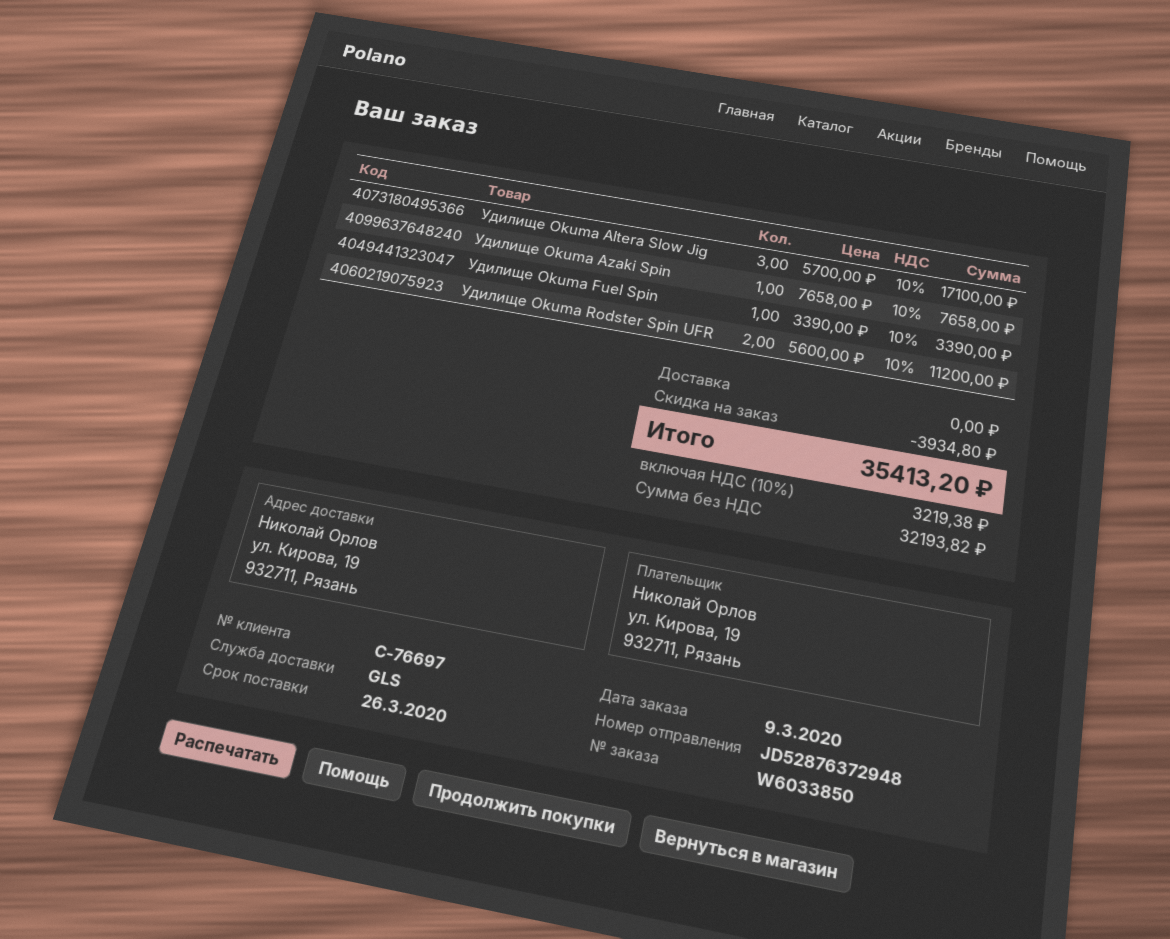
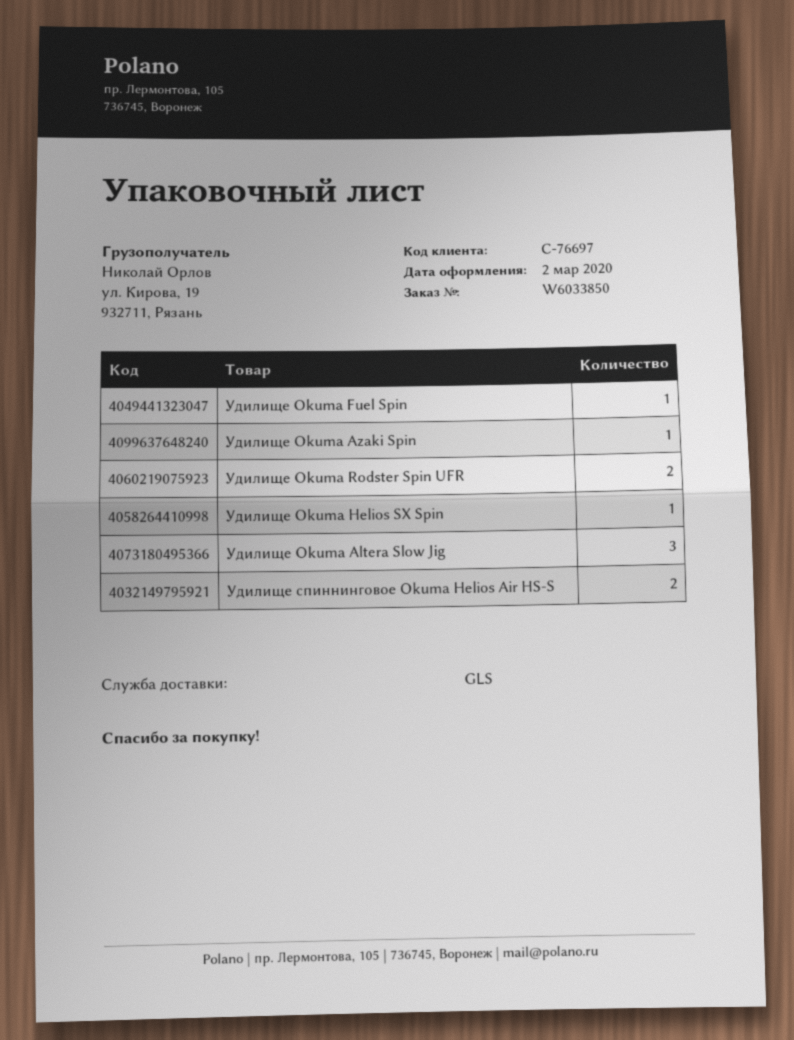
order date: 2020-03-09 -> 2020-03-02
Удилище Okuma Helios SX Spin: none -> 1
Удилище спиннинговое Okuma Helios Air HS-S: none -> 2

